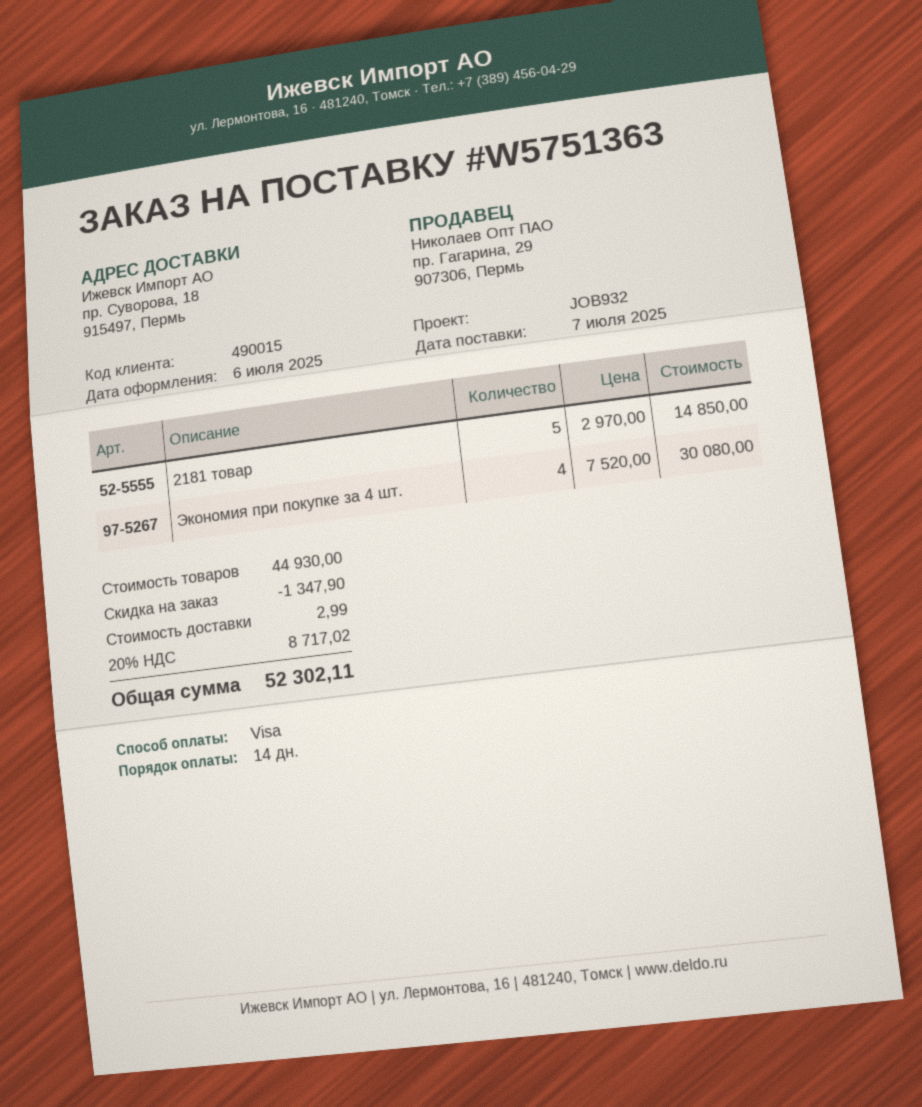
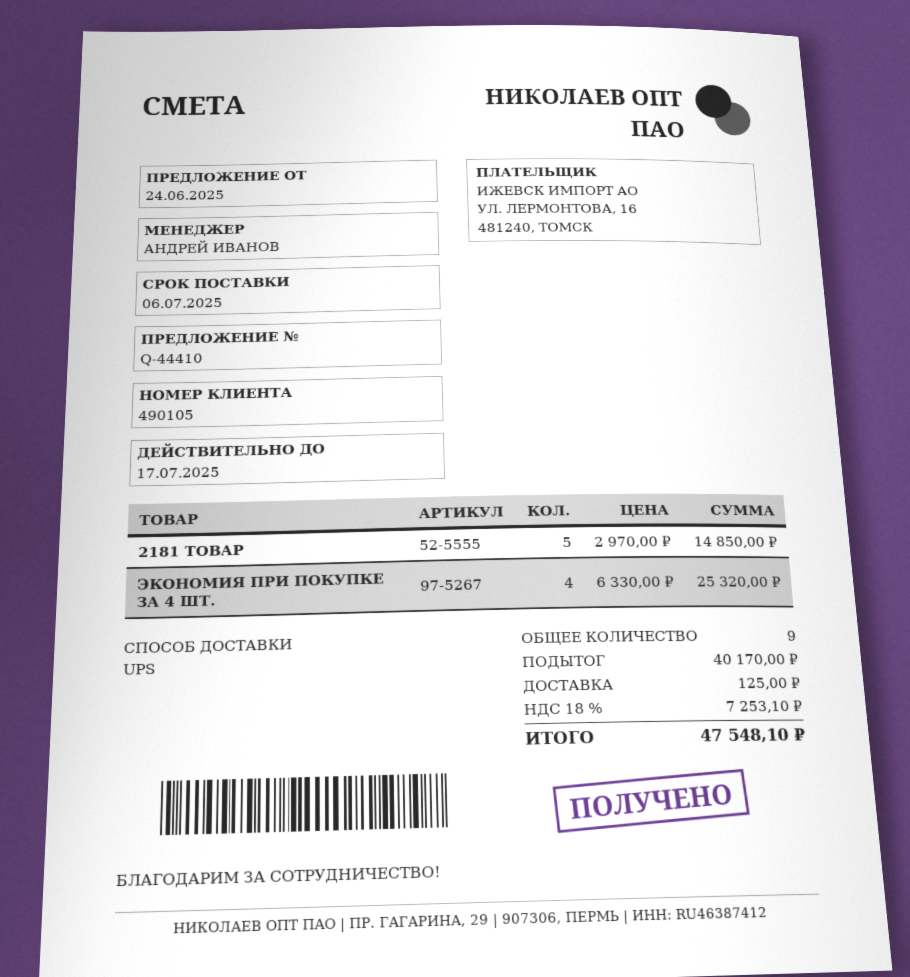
delivery date: 2025-07-07 -> 2025-07-06
customer number: 490015 -> 490105
Экономия при покупке за 4 шт.: 4 x 7520.00 = 30080.00 -> 4 x 6330.00 = 25320.00
subtotal: 44930.00 -> 40170.00
discount: 1347.90 -> none
shipping: 2.99 -> 125.00
tax: 20% = 8717.02 -> 18% = 7253.10
total: 52302.11 -> 47548.10

